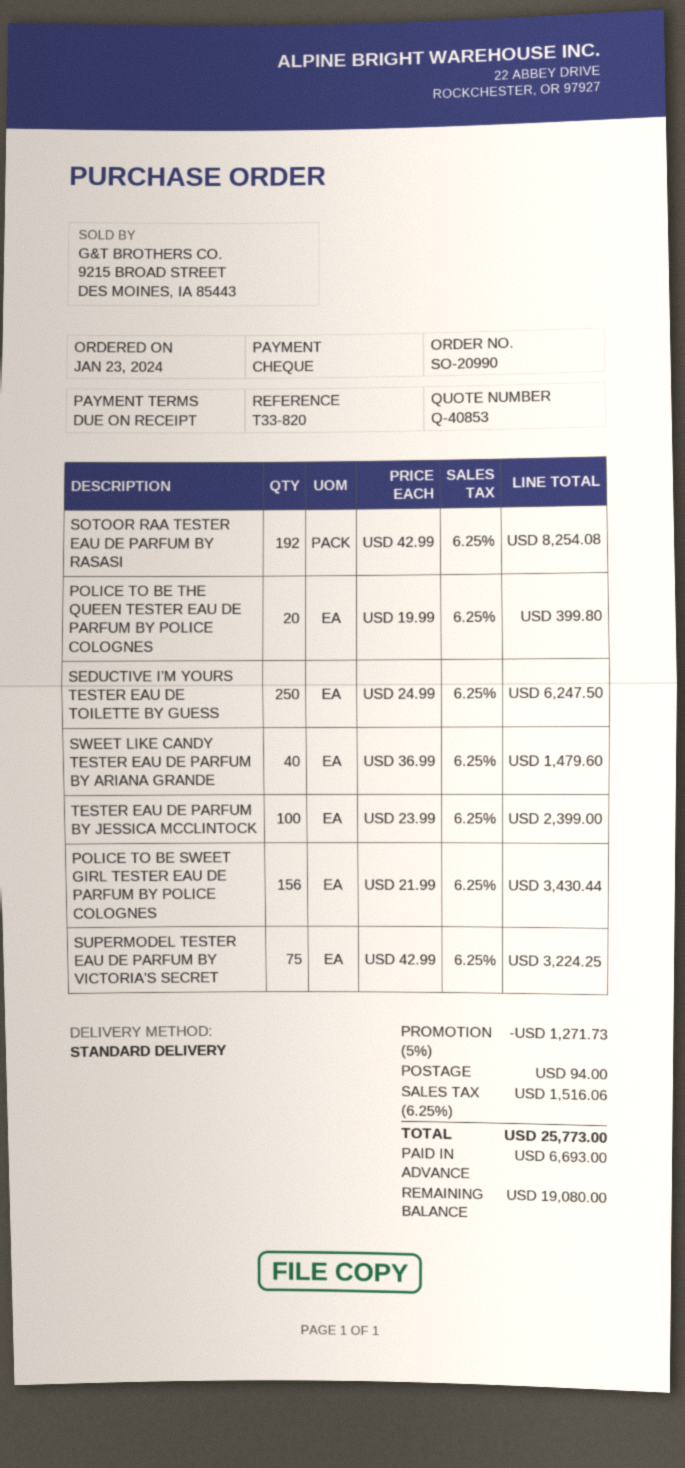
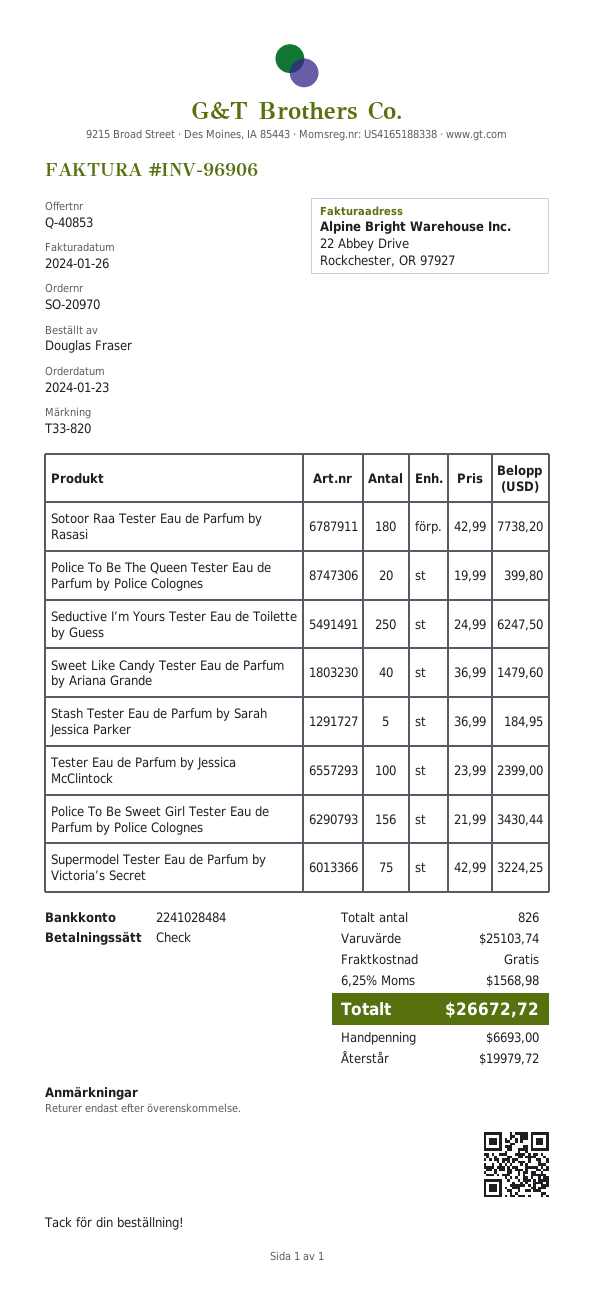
order number: SO-20990 -> SO-20970
SOTOOR RAA TESTER EAU DE PARFUM BY RASASI: 192 x 42.99 = 8254.08 -> 180 x 42.99 = 7738.20
Stash Tester Eau de Parfum by Sarah Jessica Parker: none -> 5 x 36.99 = 184.95
discount: 5% = 1271.73 -> none
shipping: 94.00 -> 0.00
tax: 6.25% = 1516.06 -> 6.25% = 1568.98
total: 25773.00 -> 26672.72
balance: 19080.00 -> 19979.72

